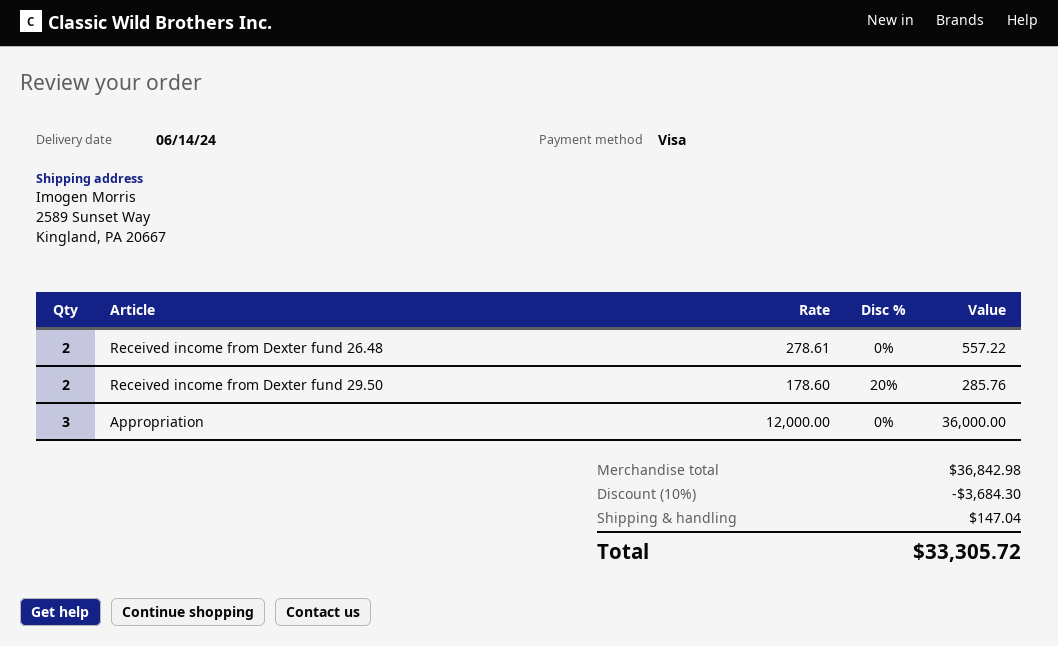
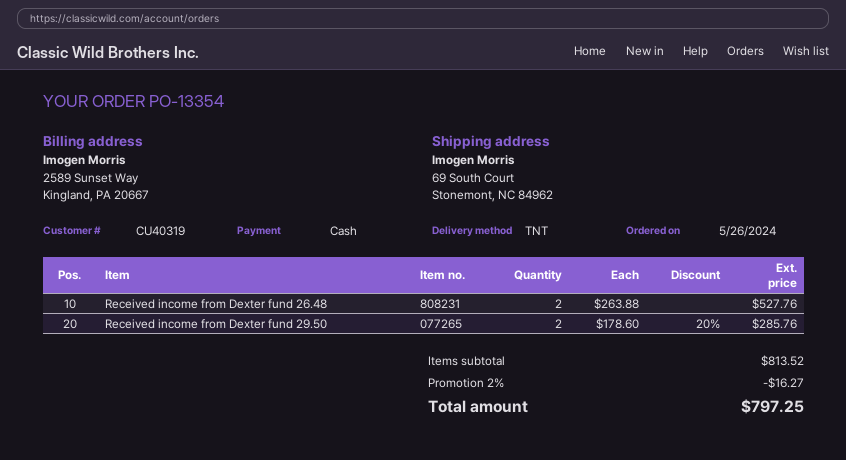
payment method: Visa -> cash
ship to: 2589 Sunset Way, Kingland, PA 20667 -> 69 South Court, Stonemont, NC 84962
Received income from Dexter fund 26.48: 2 x 278.61 = 557.22 -> 2 x 263.88 = 527.76
Appropriation: 3 x 12000.00 = 36000.00 -> none
subtotal: 36842.98 -> 813.52
discount: 10% = 3684.30 -> 2% = 16.27
shipping: 147.04 -> none
total: 33305.72 -> 797.25

